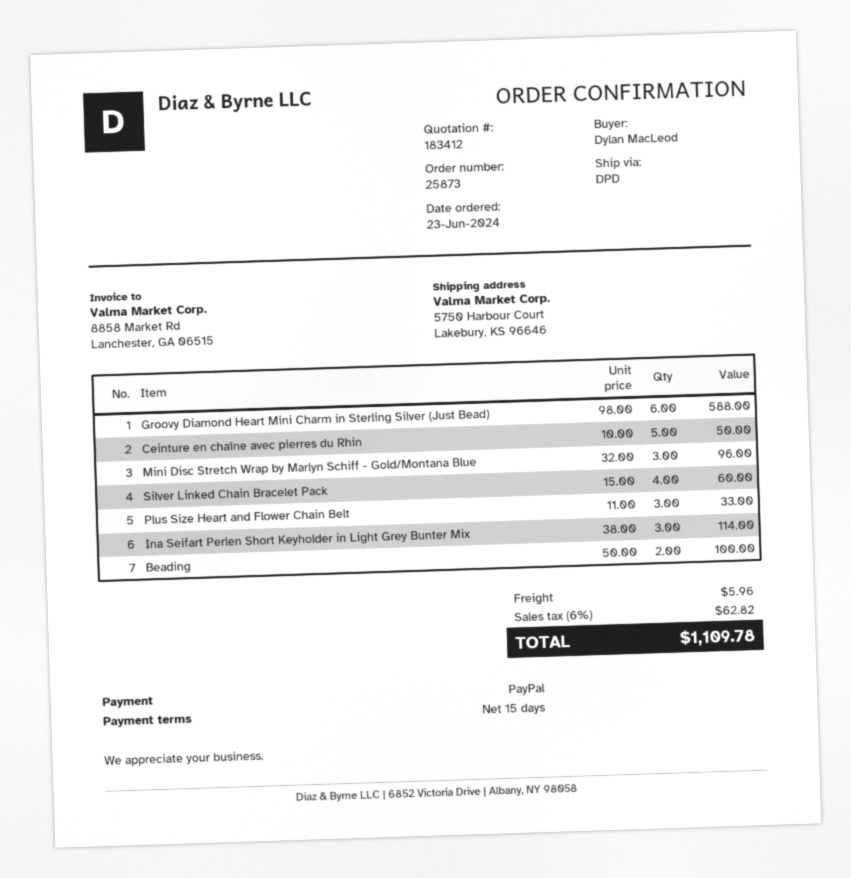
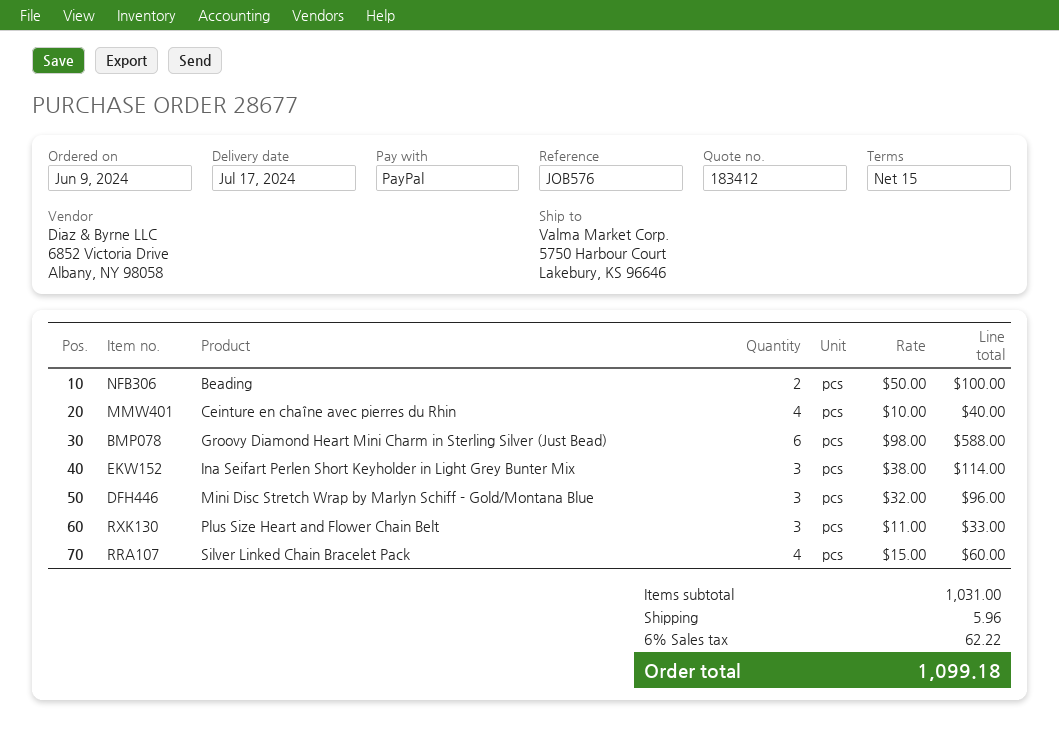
order number: 25873 -> 28677
order date: 2024-06-23 -> 2024-06-09
Ceinture en chaîne avec pierres du Rhin: 5 x 10.00 = 50.00 -> 4 x 10.00 = 40.00
tax: 6% = 62.82 -> 6% = 62.22
total: 1109.78 -> 1099.18

